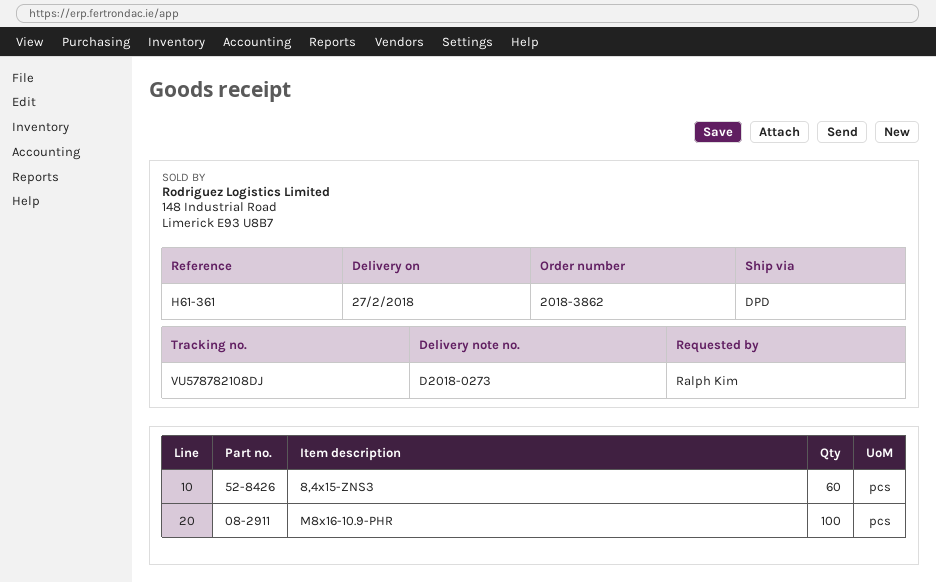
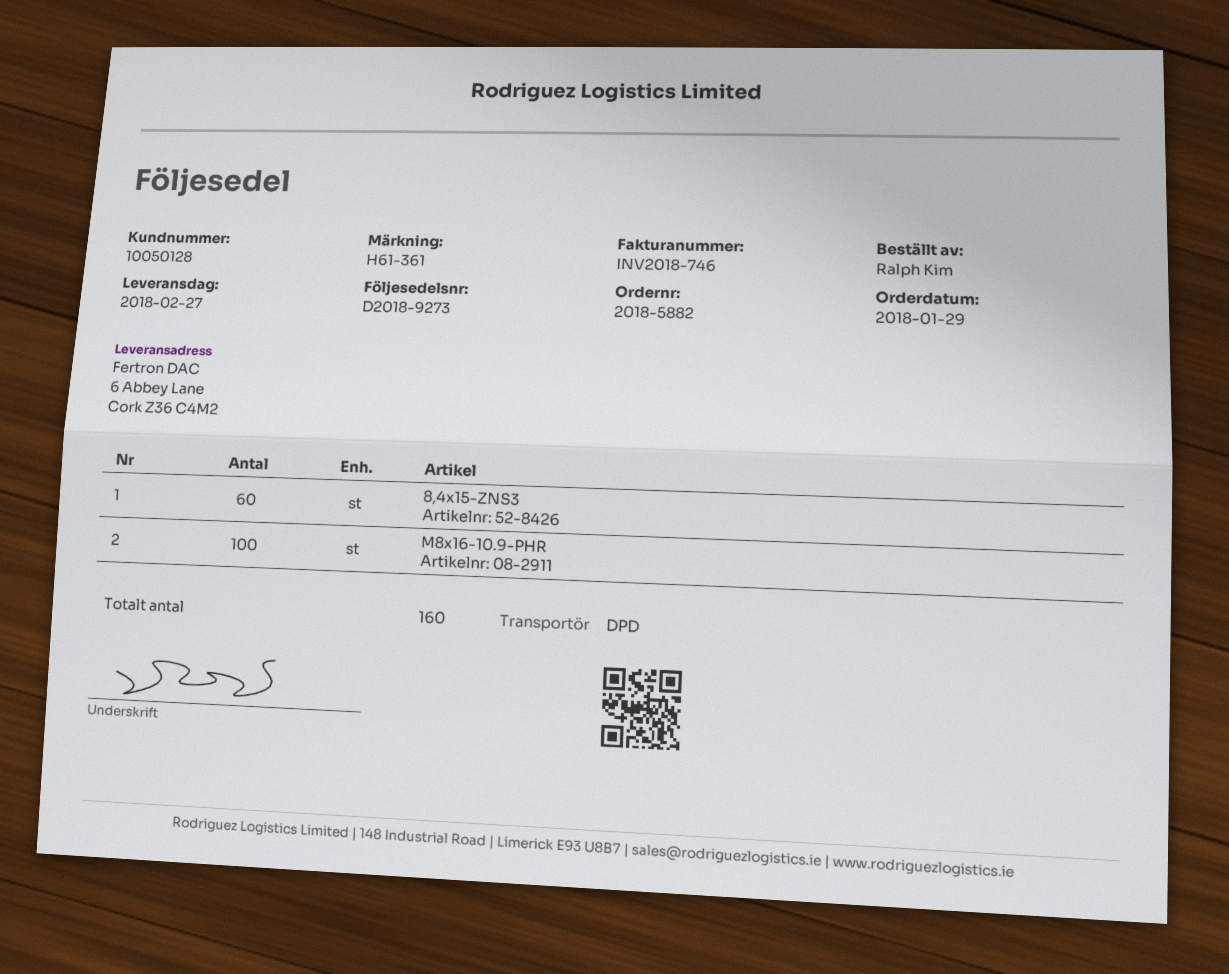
order number: 2018-3862 -> 2018-5882
delivery note number: D2018-0273 -> D2018-9273

